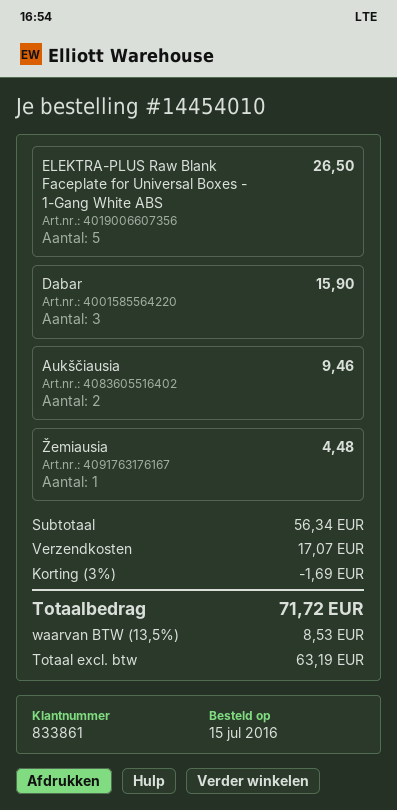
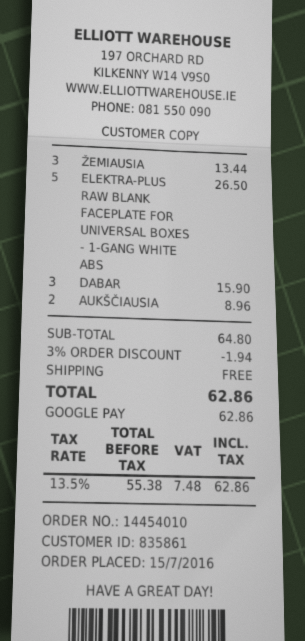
customer number: 833861 -> 835861
Aukščiausia: 2 for 9.46 -> 2 for 8.96
Žemiausia: 1 for 4.48 -> 3 for 13.44
subtotal: 56.34 -> 64.80
discount: 3% = 1.69 -> 3% = 1.94
shipping: 17.07 -> 0.00
net: 63.19 -> 55.38
tax: 13.5% = 8.53 -> 13.5% = 7.48
total: 71.72 -> 62.86

